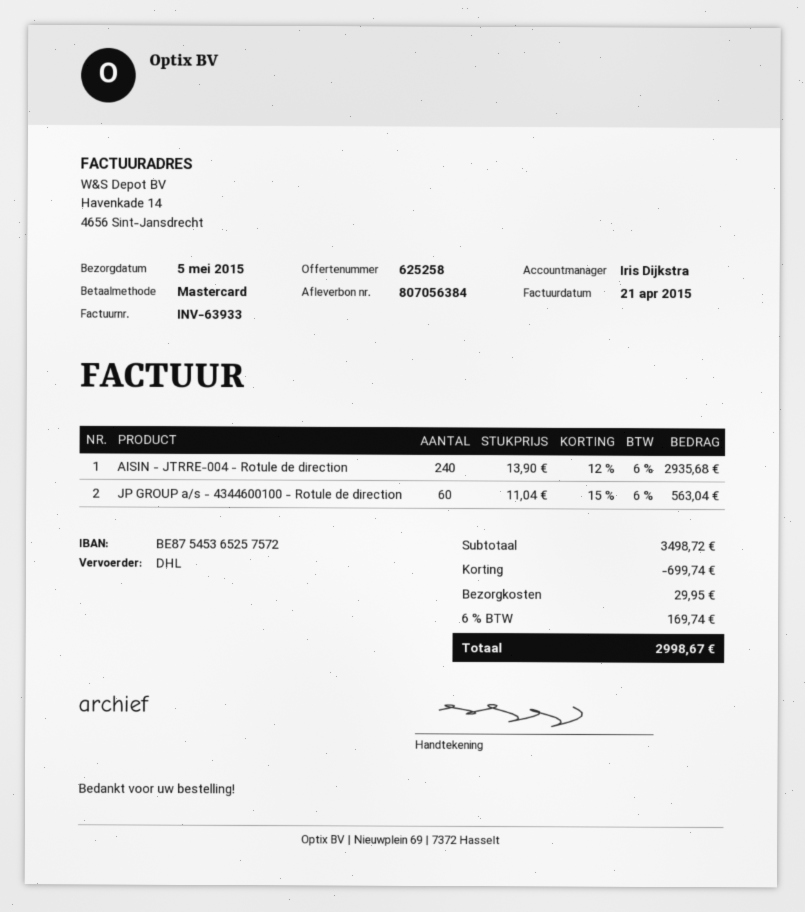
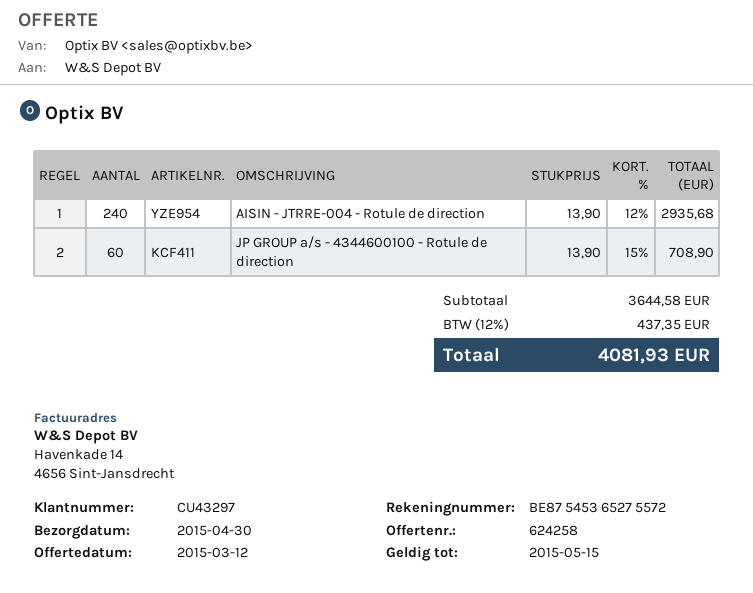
quote number: 625258 -> 624258
delivery date: 2015-05-05 -> 2015-04-30
bank account: BE87545365257572 -> BE87545365275572
JP GROUP a/s - 4344600100 - Rotule de direction: 60 x 11.04 - 15% = 563.04 -> 60 x 13.90 - 15% = 708.90
subtotal: 3498.72 -> 3644.58
discount: 699.74 -> none
shipping: 29.95 -> none
tax: 6% = 169.74 -> 12% = 437.35
total: 2998.67 -> 4081.93

